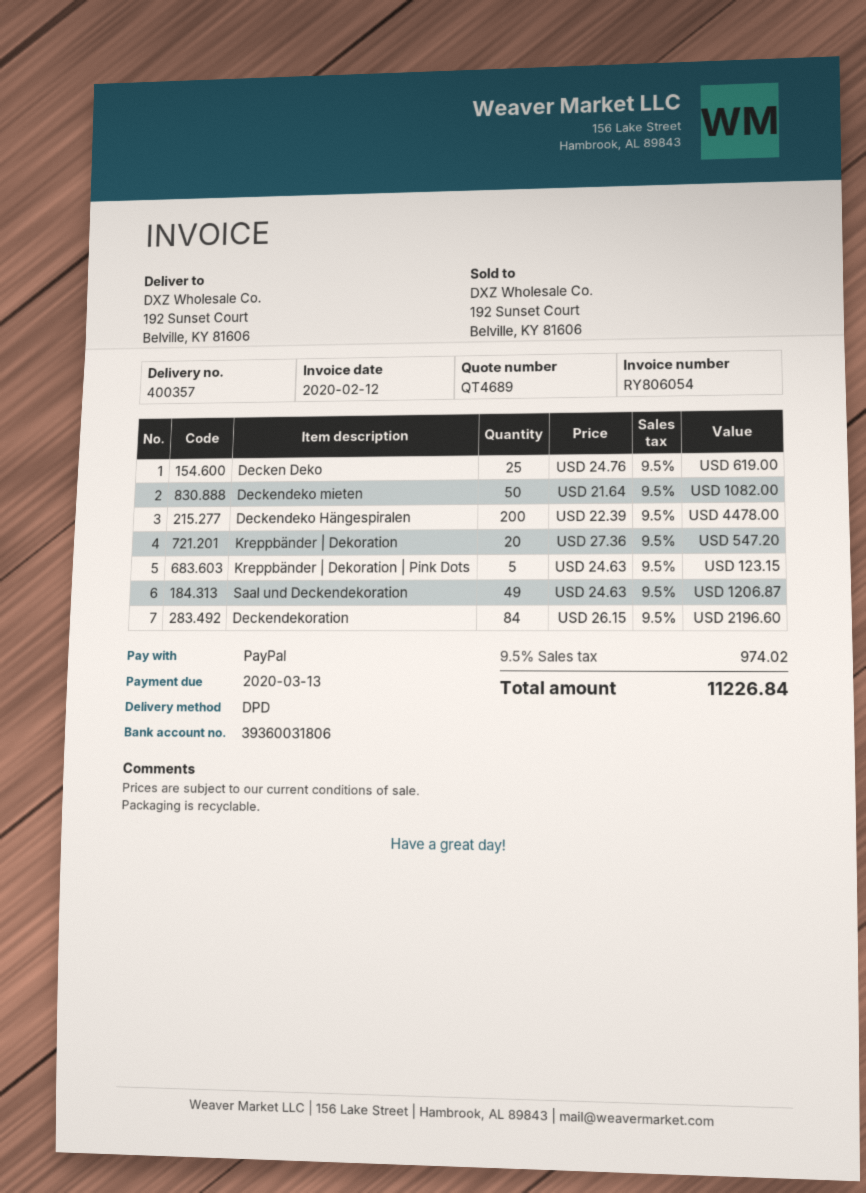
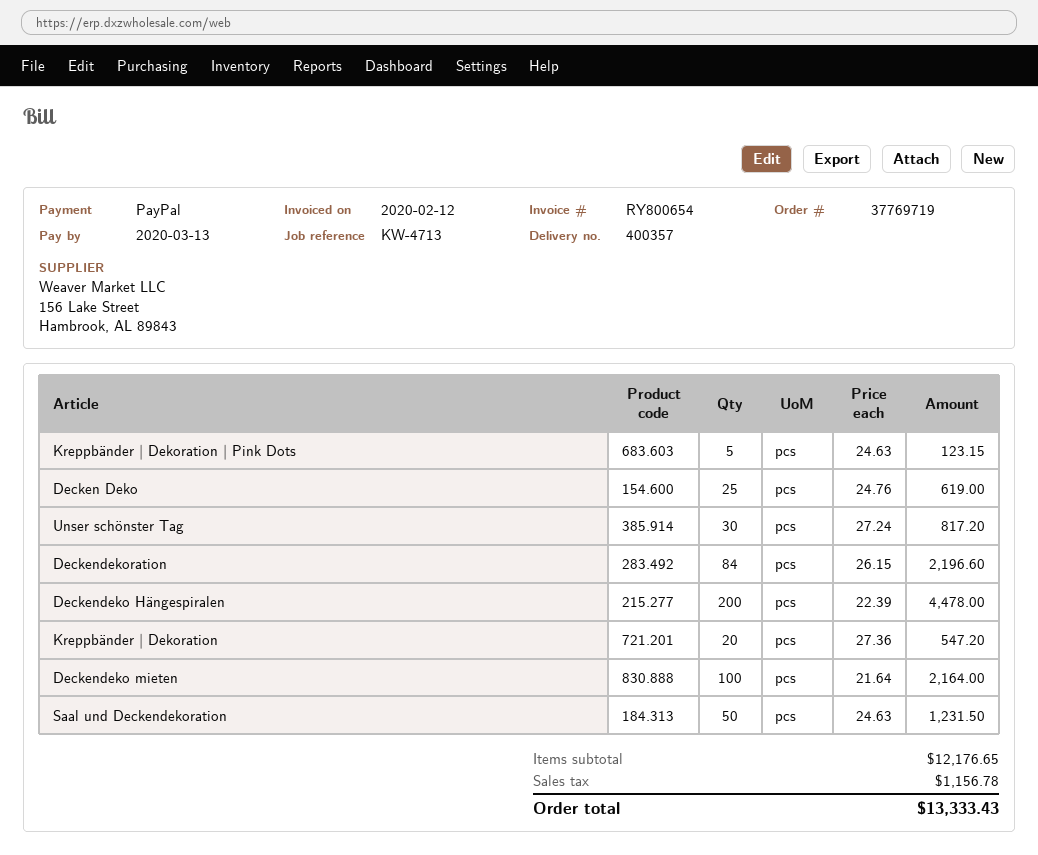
invoice number: RY806054 -> RY800654
Deckendeko mieten: 50 x 21.64 = 1082.00 -> 100 x 21.64 = 2164.00
Saal und Deckendekoration: 49 x 24.63 = 1206.87 -> 50 x 24.63 = 1231.50
Unser schönster Tag: none -> 30 x 27.24 = 817.20
tax: 974.02 -> 1156.78
total: 11226.84 -> 13333.43

